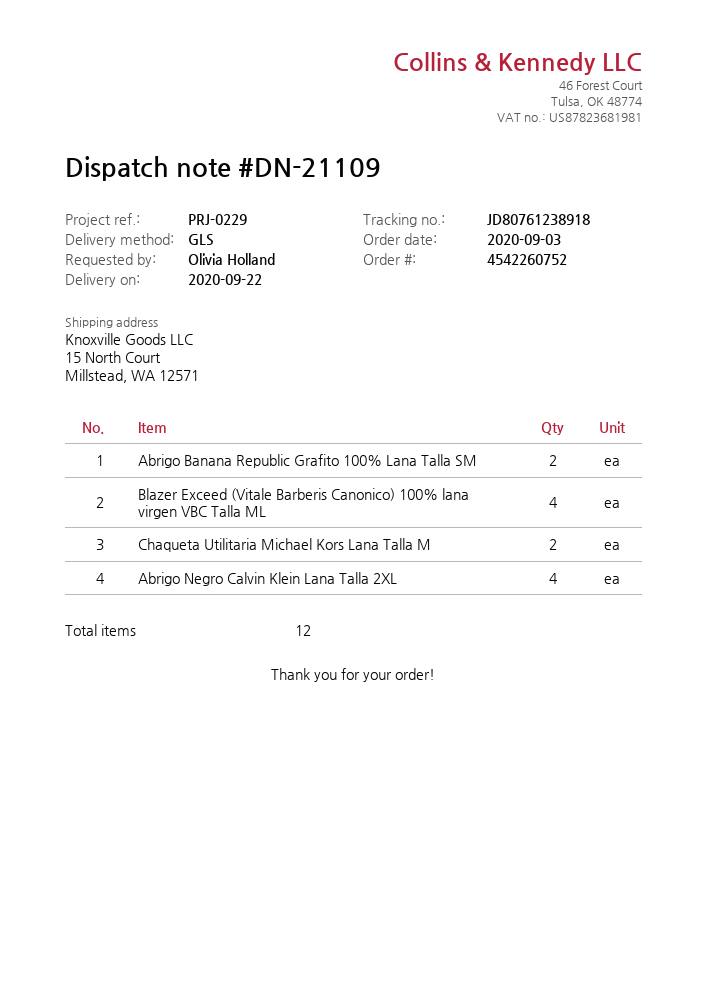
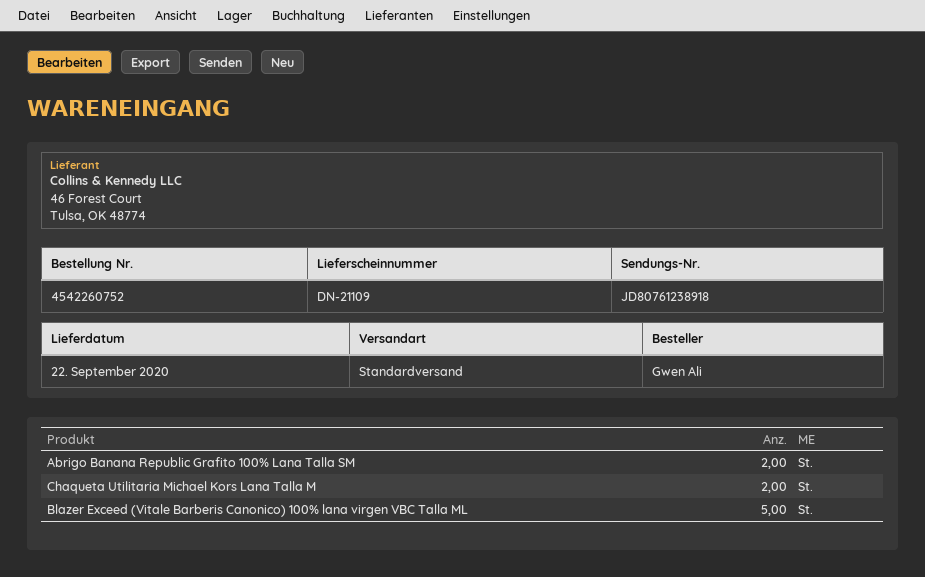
ordered by: Olivia Holland -> Gwen Ali
shipping method: GLS -> standard
Blazer Exceed (Vitale Barberis Canonico) 100% lana virgen VBC Talla ML: 4 -> 5
Abrigo Negro Calvin Klein Lana Talla 2XL: 4 -> none

